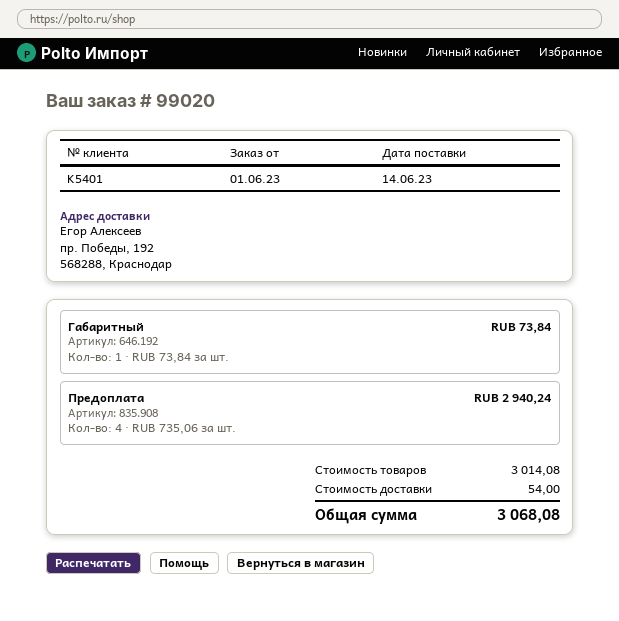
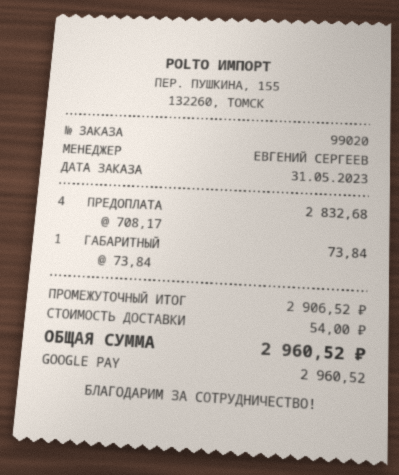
order date: 2023-06-01 -> 2023-05-31
Предоплата: 4 x 735.06 = 2940.24 -> 4 x 708.17 = 2832.68
subtotal: 3014.08 -> 2906.52
total: 3068.08 -> 2960.52

